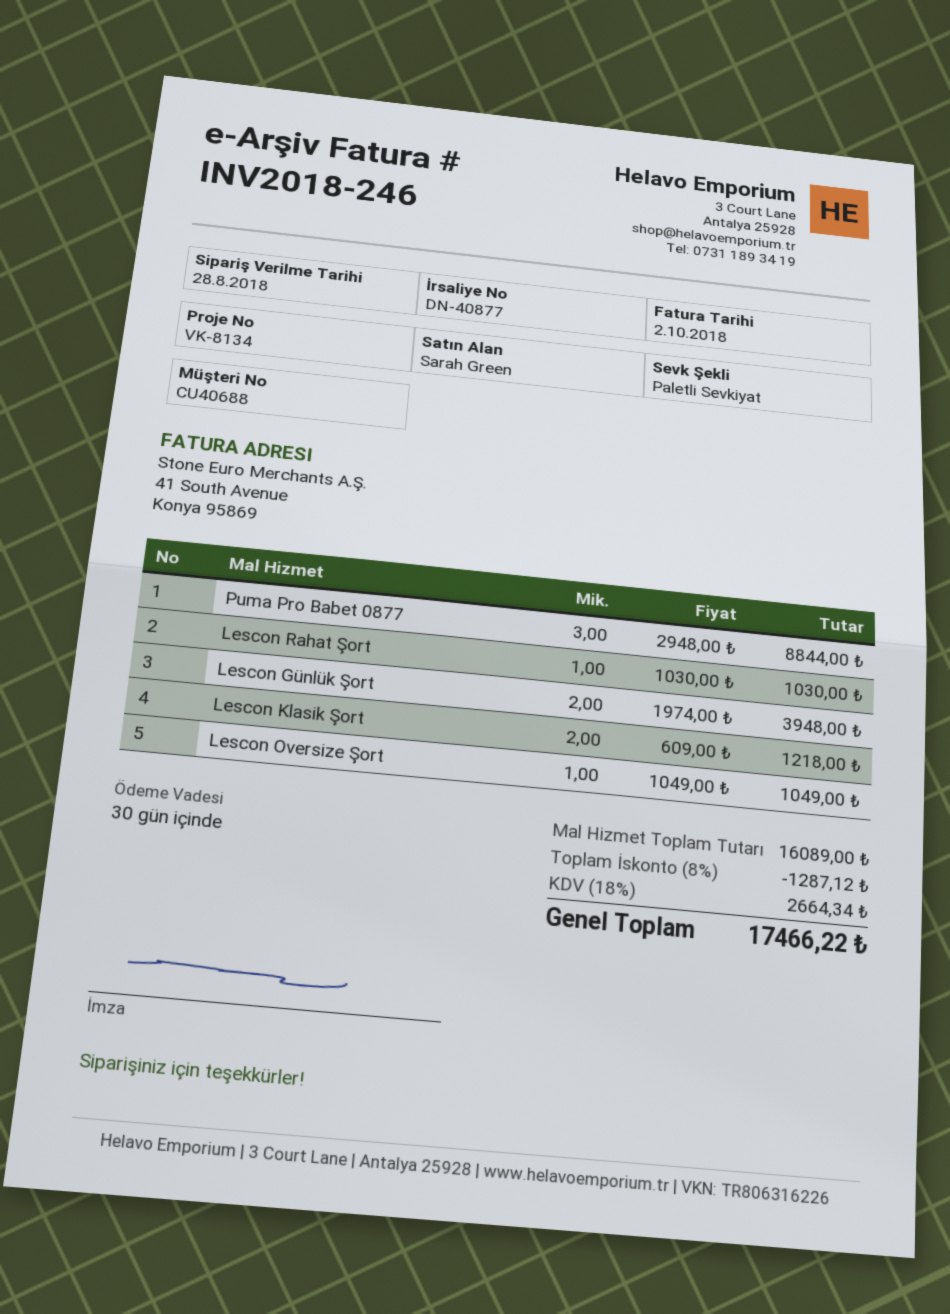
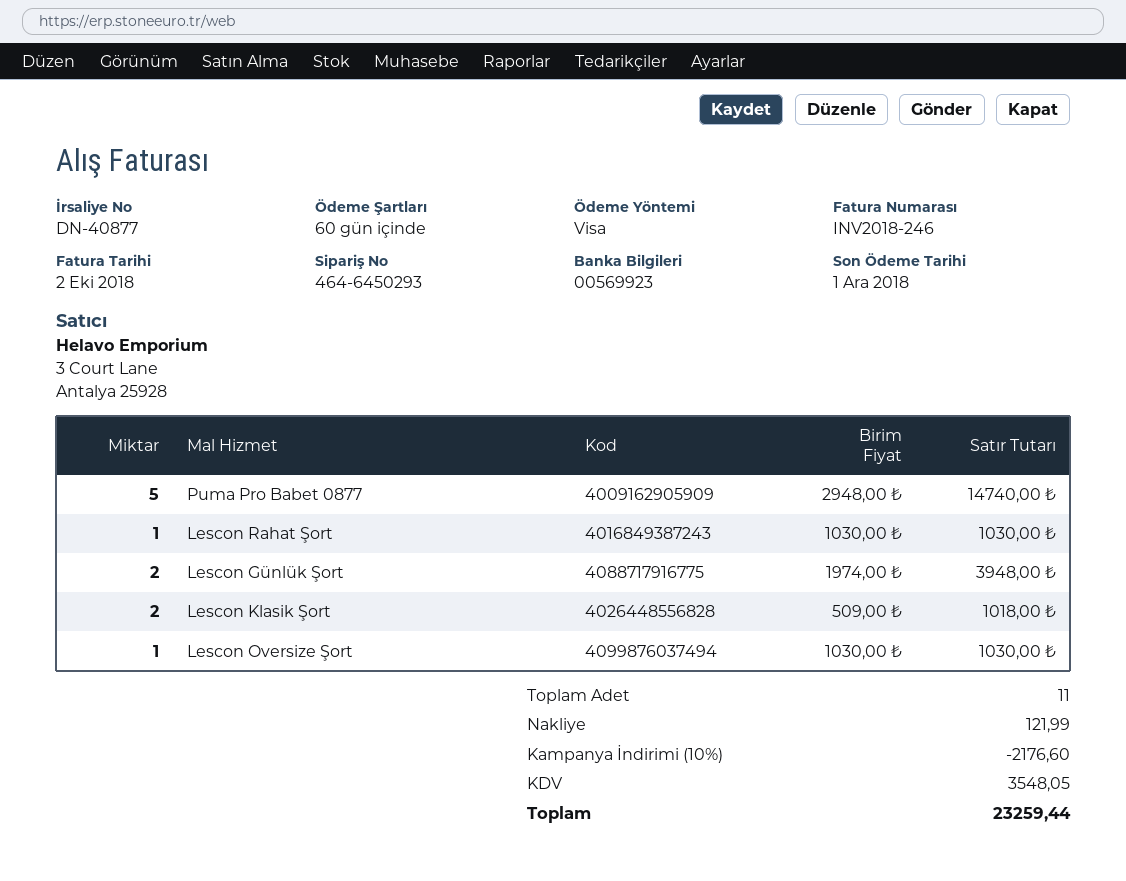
payment terms: 30 days -> 60 days
Puma Pro Babet 0877: 3 x 2948.00 = 8844.00 -> 5 x 2948.00 = 14740.00
Lescon Klasik Şort: 2 x 609.00 = 1218.00 -> 2 x 509.00 = 1018.00
Lescon Oversize Şort: 1 x 1049.00 = 1049.00 -> 1 x 1030.00 = 1030.00
discount: 8% = 1287.12 -> 10% = 2176.60
shipping: none -> 121.99
tax: 2664.34 -> 3548.05
total: 17466.22 -> 23259.44

